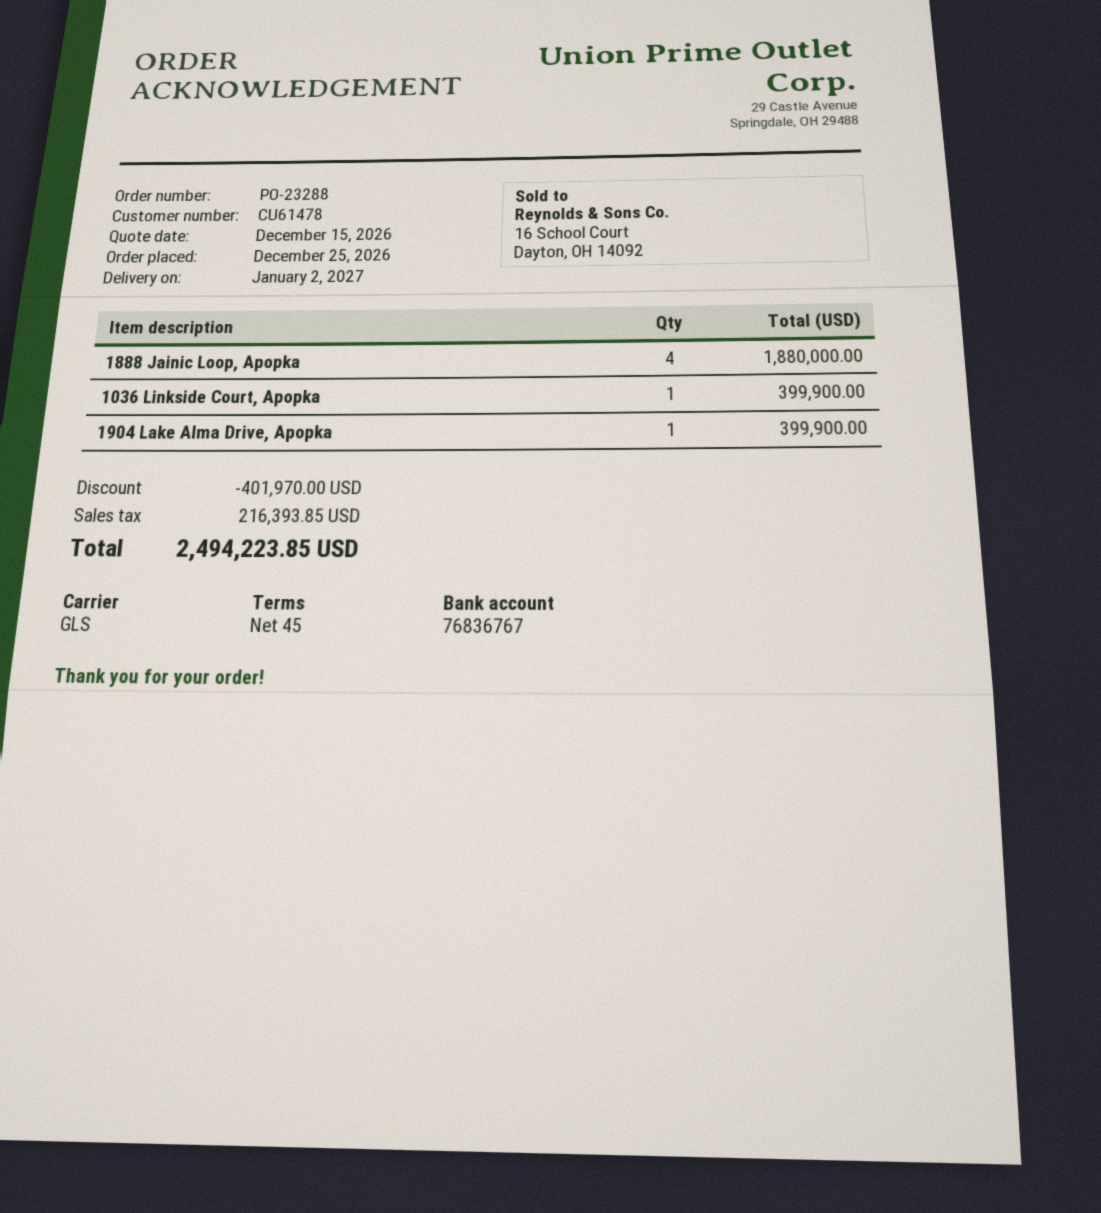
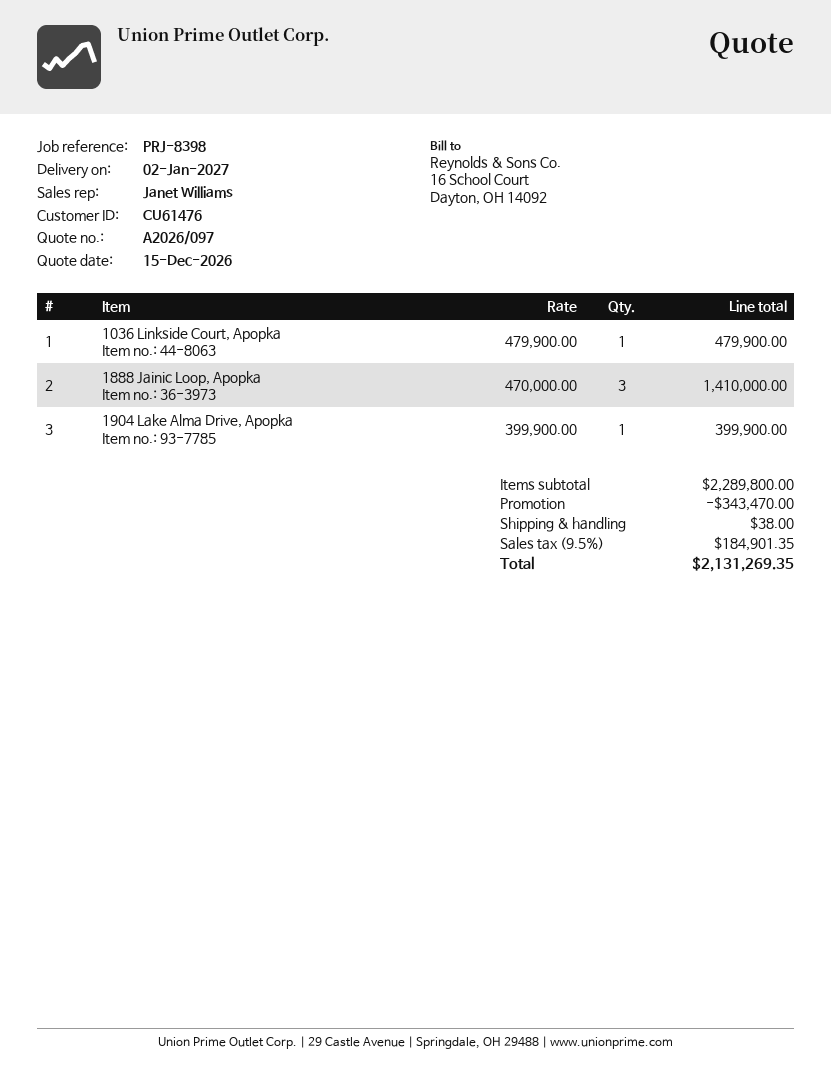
customer number: CU61478 -> CU61476
1888 Jainic Loop, Apopka: 4 for 1880000.00 -> 3 for 1410000.00
1036 Linkside Court, Apopka: 1 for 399900.00 -> 1 for 479900.00
discount: 401970.00 -> 343470.00
shipping: none -> 38.00
tax: 216393.85 -> 184901.35
total: 2494223.85 -> 2131269.35

